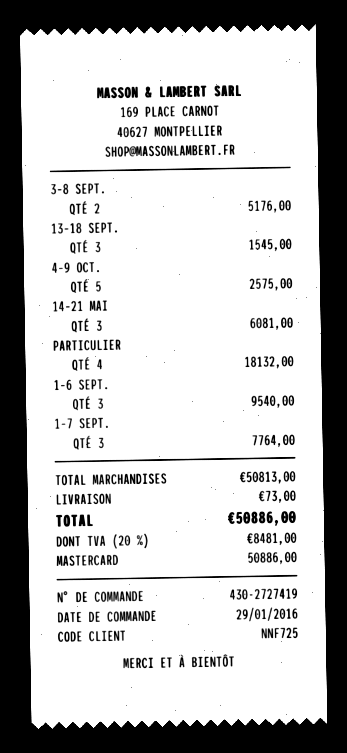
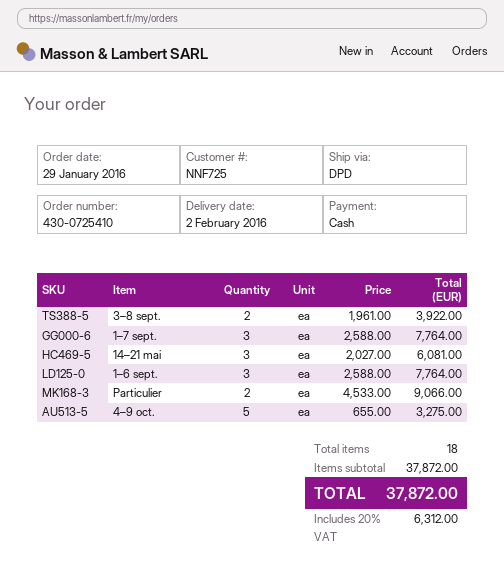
order number: 430-2727419 -> 430-0725410
payment method: Mastercard -> cash
3–8 SEPT.: 2 for 5176.00 -> 2 for 3922.00
13–18 SEPT.: 3 for 1545.00 -> none
4–9 OCT.: 5 for 2575.00 -> 5 for 3275.00
PARTICULIER: 4 for 18132.00 -> 2 for 9066.00
1–6 SEPT.: 3 for 9540.00 -> 3 for 7764.00
subtotal: 50813.00 -> 37872.00
shipping: 73.00 -> none
tax: 20% = 8481.00 -> 20% = 6312.00
total: 50886.00 -> 37872.00

